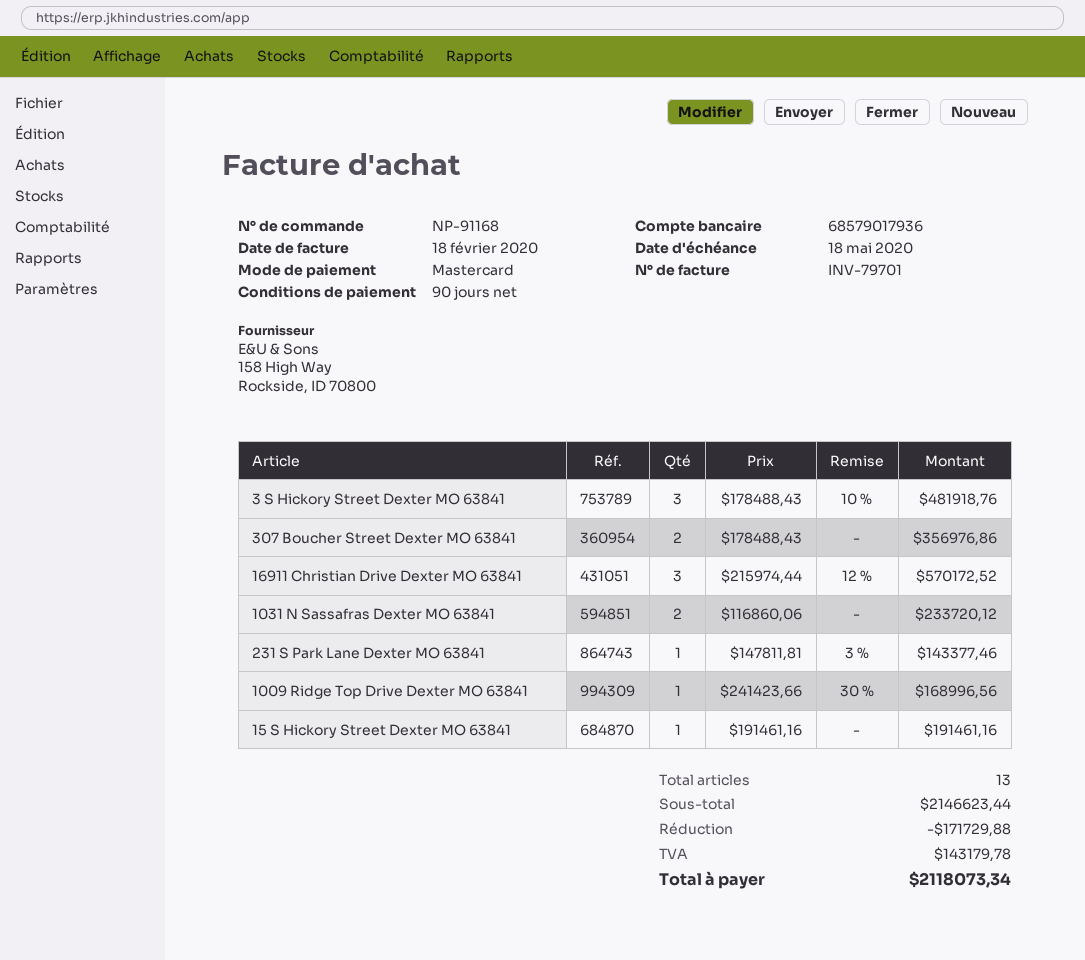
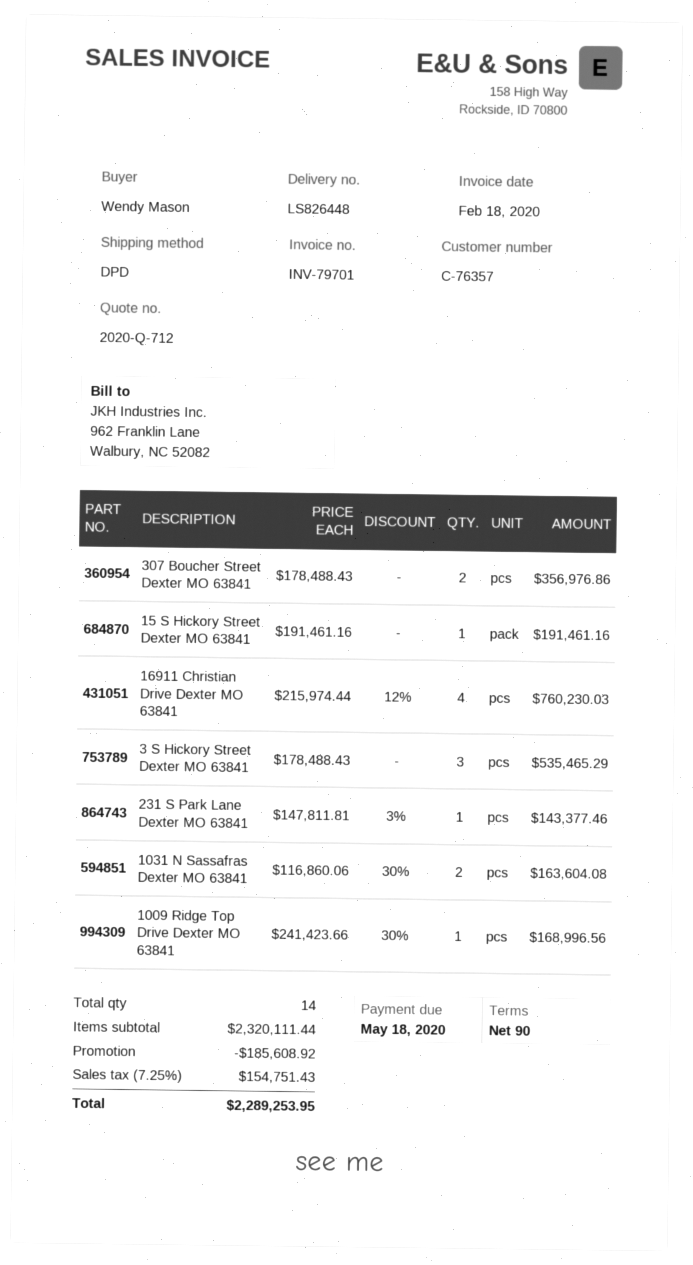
3 S Hickory Street Dexter MO 63841: 3 x 178488.43 - 10% = 481918.76 -> 3 x 178488.43 = 535465.29
16911 Christian Drive Dexter MO 63841: 3 x 215974.44 - 12% = 570172.52 -> 4 x 215974.44 - 12% = 760230.03
1031 N Sassafras Dexter MO 63841: 2 x 116860.06 = 233720.12 -> 2 x 116860.06 - 30% = 163604.08
total quantity: 13 -> 14
subtotal: 2146623.44 -> 2320111.44
discount: 171729.88 -> 185608.92
tax: 143179.78 -> 154751.43
total: 2118073.34 -> 2289253.95

